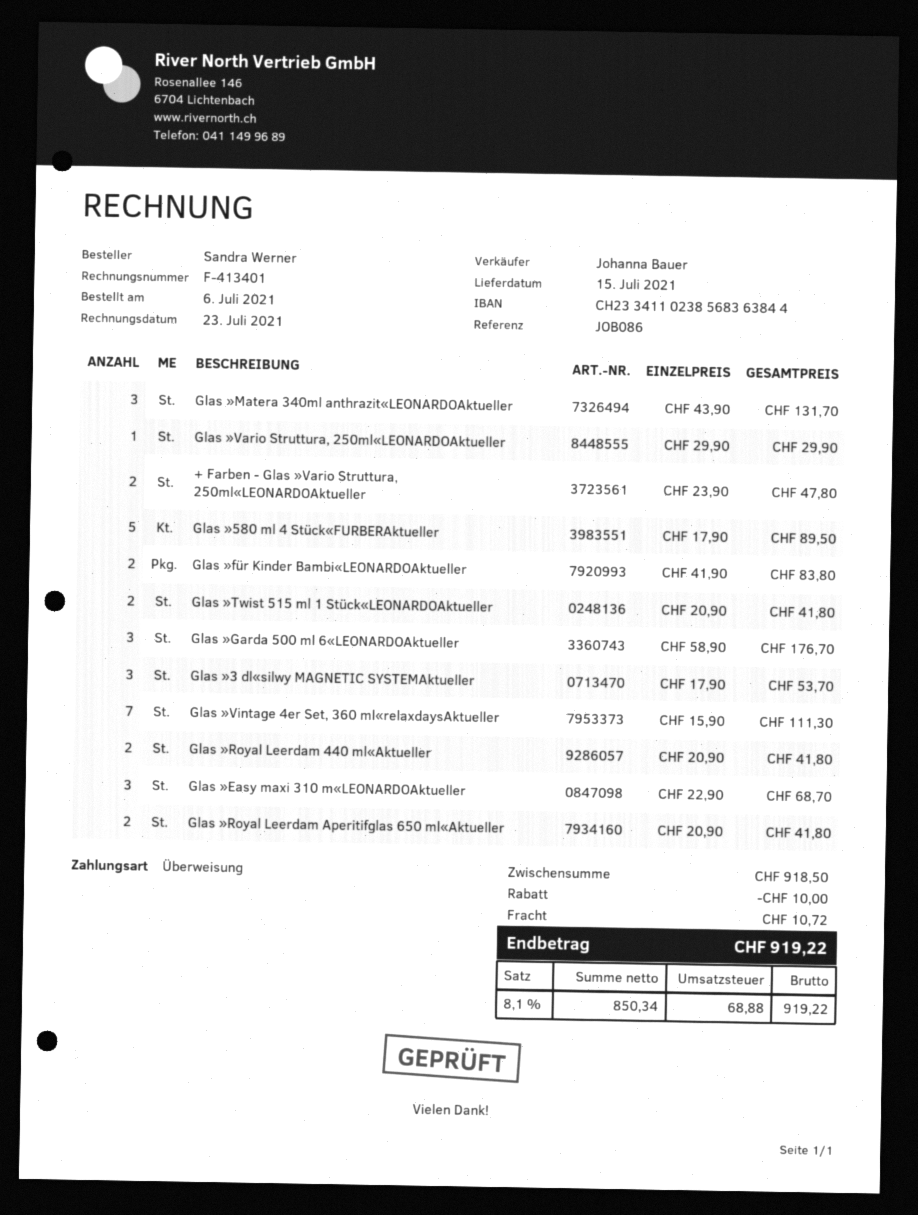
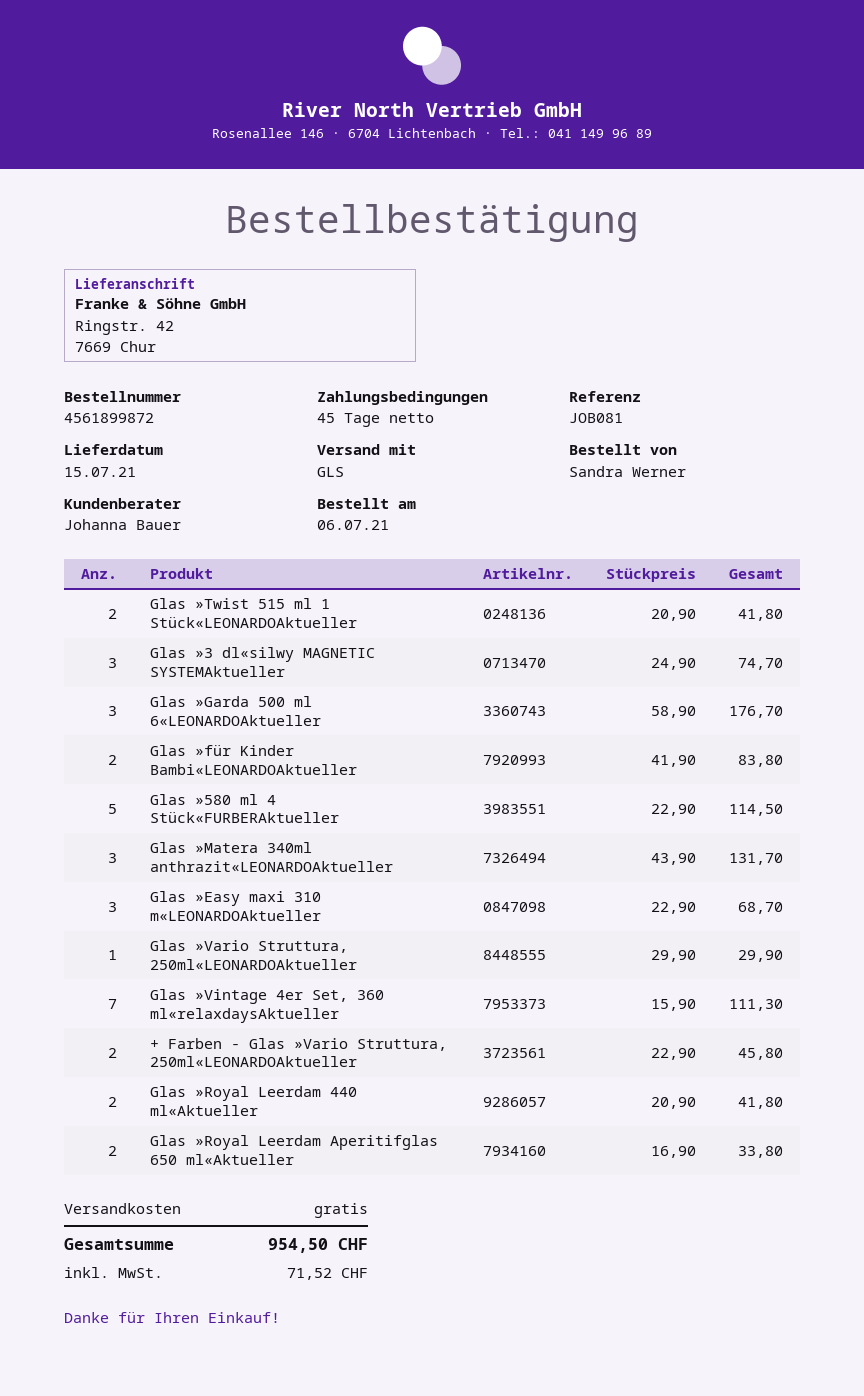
reference: JOB086 -> JOB081
+ Farben - Glas »Vario Struttura, 250ml«LEONARDOAktueller: 2 x 23.90 = 47.80 -> 2 x 22.90 = 45.80
Glas »580 ml 4 Stück«FURBERAktueller: 5 x 17.90 = 89.50 -> 5 x 22.90 = 114.50
Glas »3 dl«silwy MAGNETIC SYSTEMAktueller: 3 x 17.90 = 53.70 -> 3 x 24.90 = 74.70
Glas »Royal Leerdam Aperitifglas 650 ml«Aktueller: 2 x 20.90 = 41.80 -> 2 x 16.90 = 33.80
discount: 10.00 -> none
shipping: 10.72 -> 0.00
tax: 68.88 -> 71.52
total: 919.22 -> 954.50

